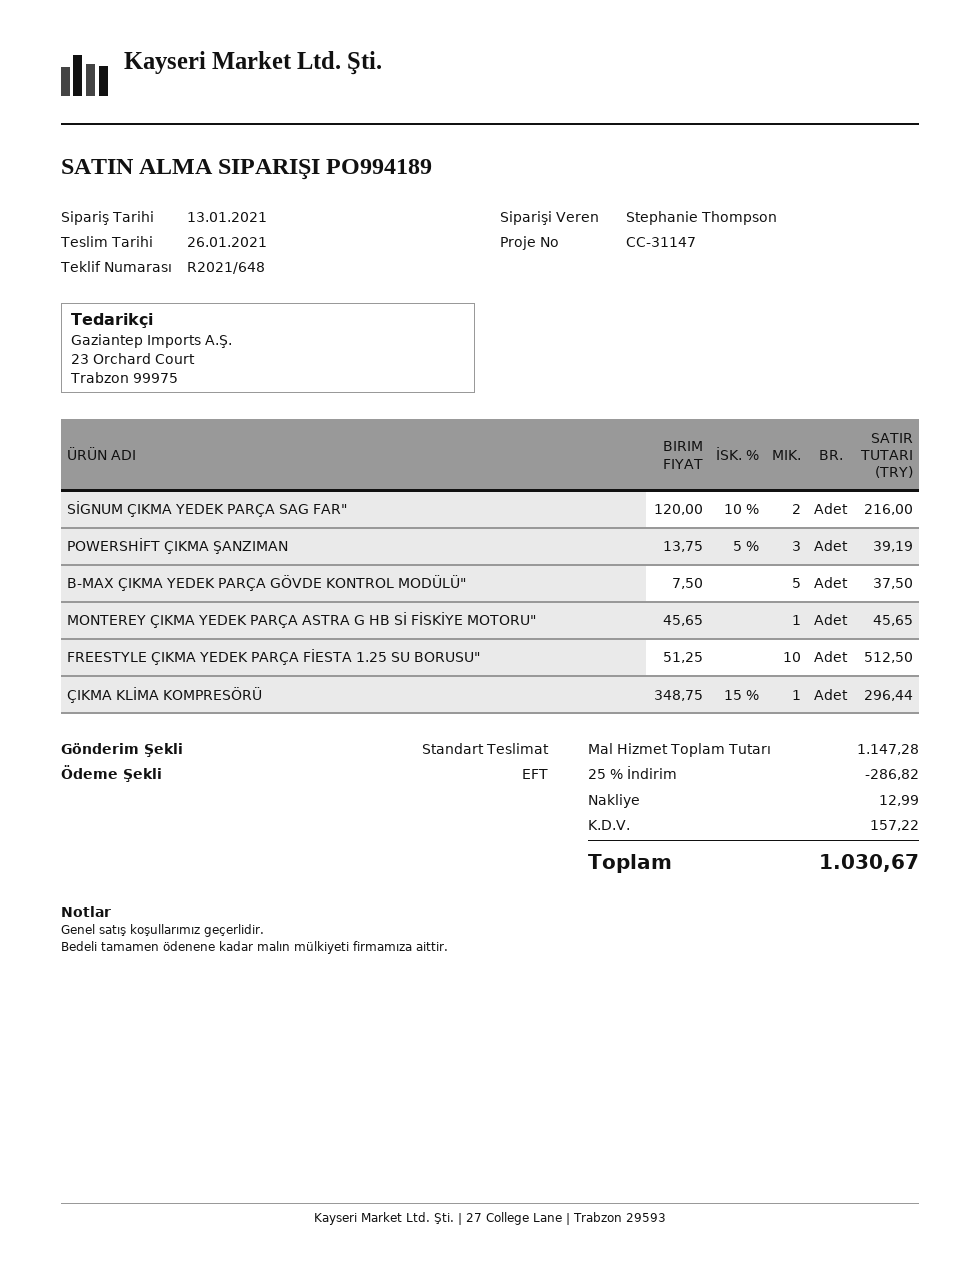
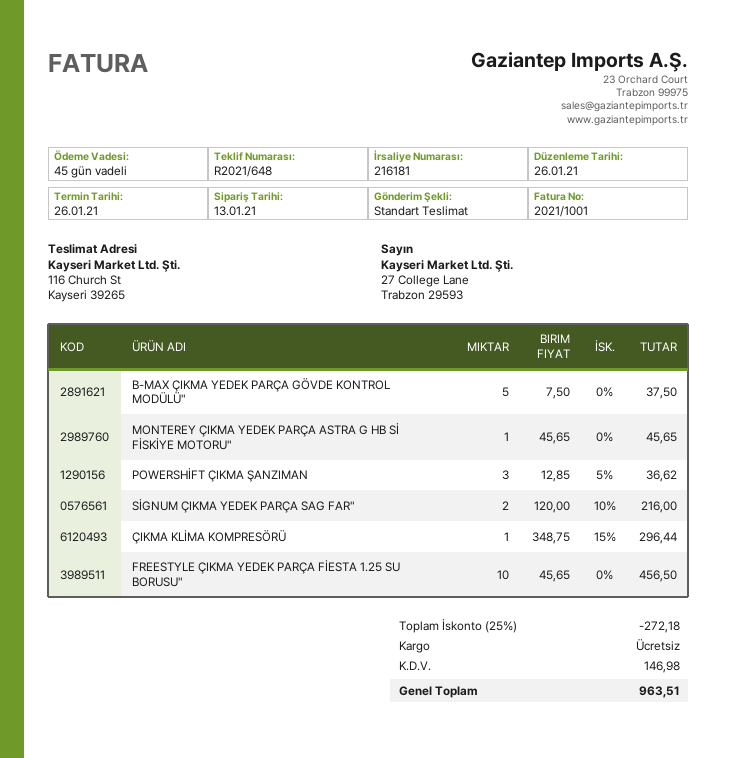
POWERSHİFT ÇIKMA ŞANZIMAN: 3 x 13.75 - 5% = 39.19 -> 3 x 12.85 - 5% = 36.62
FREESTYLE ÇIKMA YEDEK PARÇA FİESTA 1.25 SU BORUSU": 10 x 51.25 = 512.50 -> 10 x 45.65 = 456.50
discount: 25% = 286.82 -> 25% = 272.18
shipping: 12.99 -> 0.00
tax: 157.22 -> 146.98
total: 1030.67 -> 963.51

